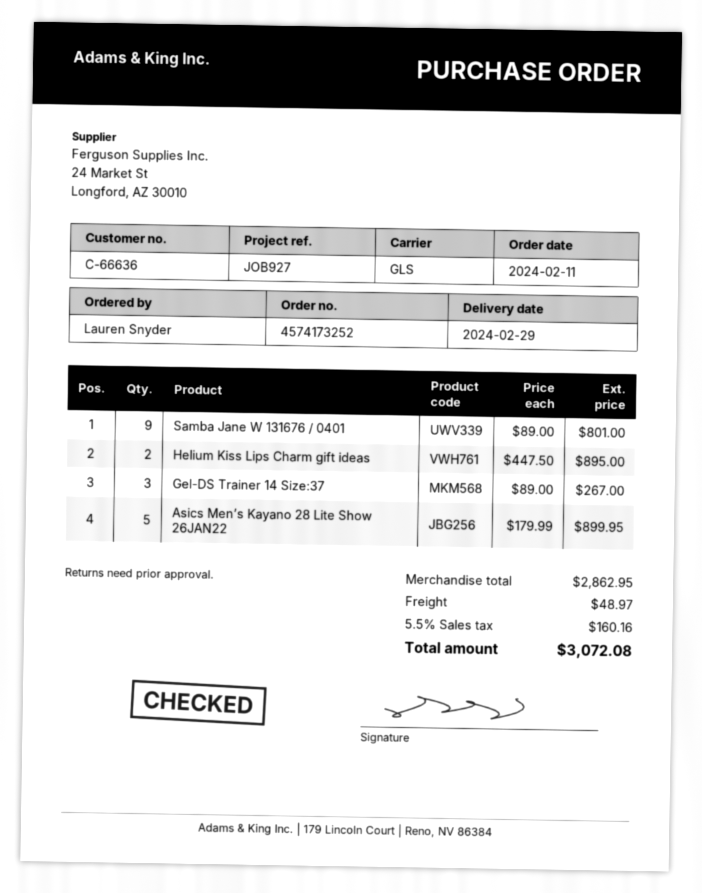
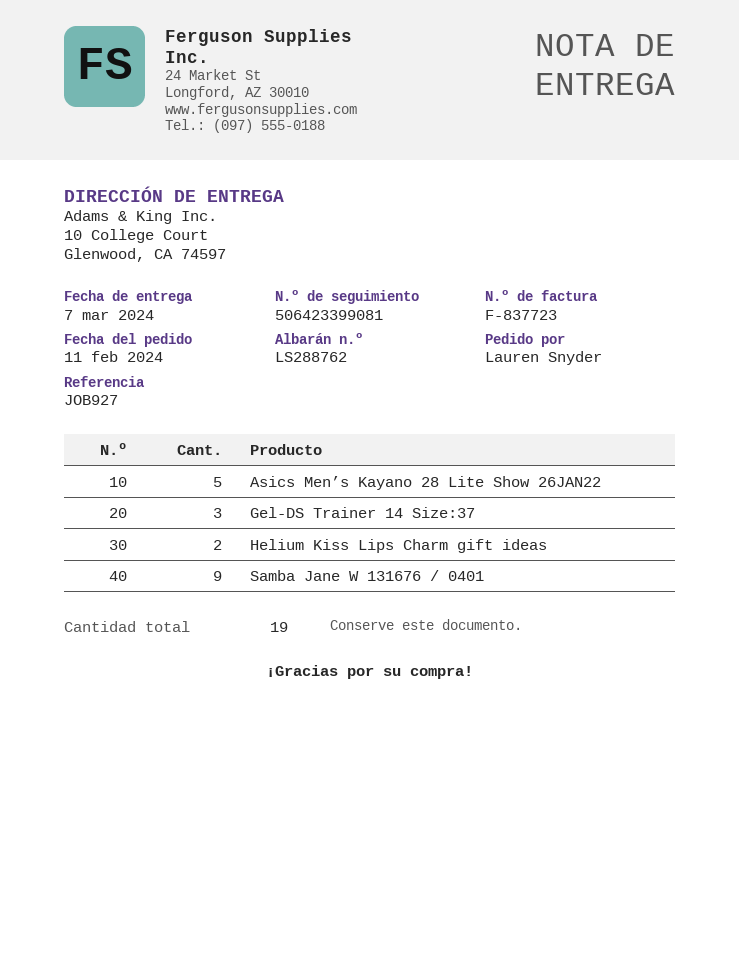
delivery date: 2024-02-29 -> 2024-03-07

